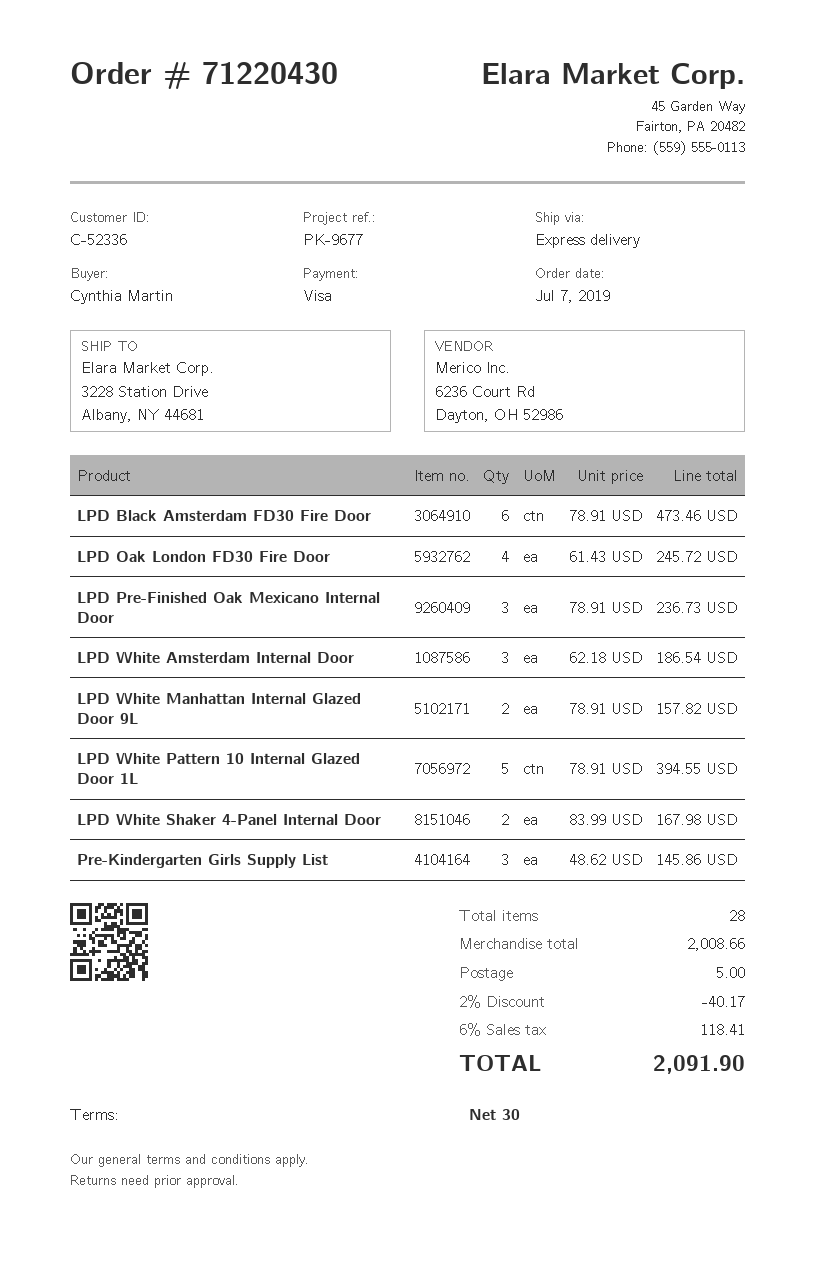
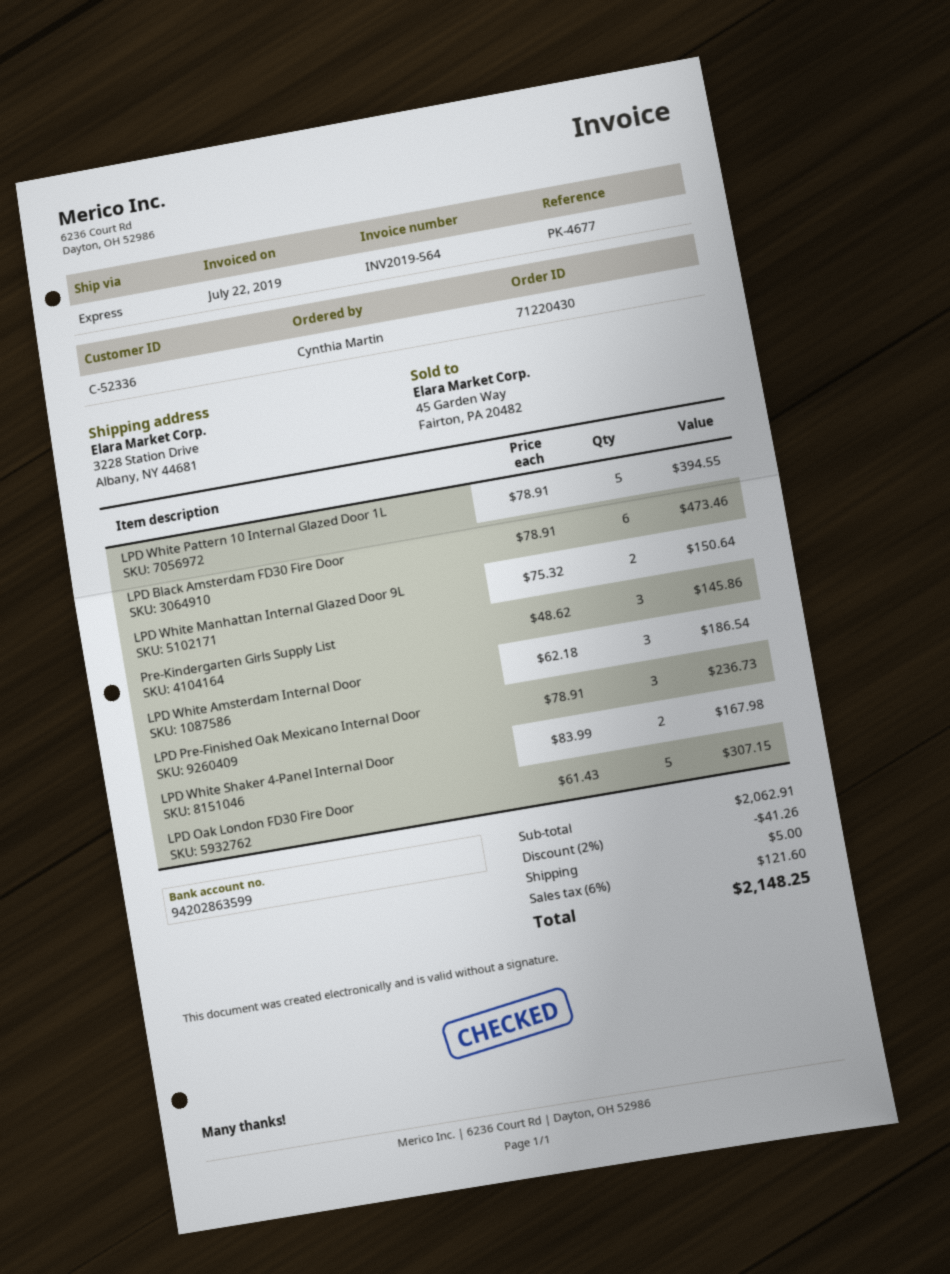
reference: PK-9677 -> PK-4677
LPD Oak London FD30 Fire Door: 4 x 61.43 = 245.72 -> 5 x 61.43 = 307.15
LPD White Manhattan Internal Glazed Door 9L: 2 x 78.91 = 157.82 -> 2 x 75.32 = 150.64
subtotal: 2008.66 -> 2062.91
discount: 2% = 40.17 -> 2% = 41.26
tax: 6% = 118.41 -> 6% = 121.60
total: 2091.90 -> 2148.25

